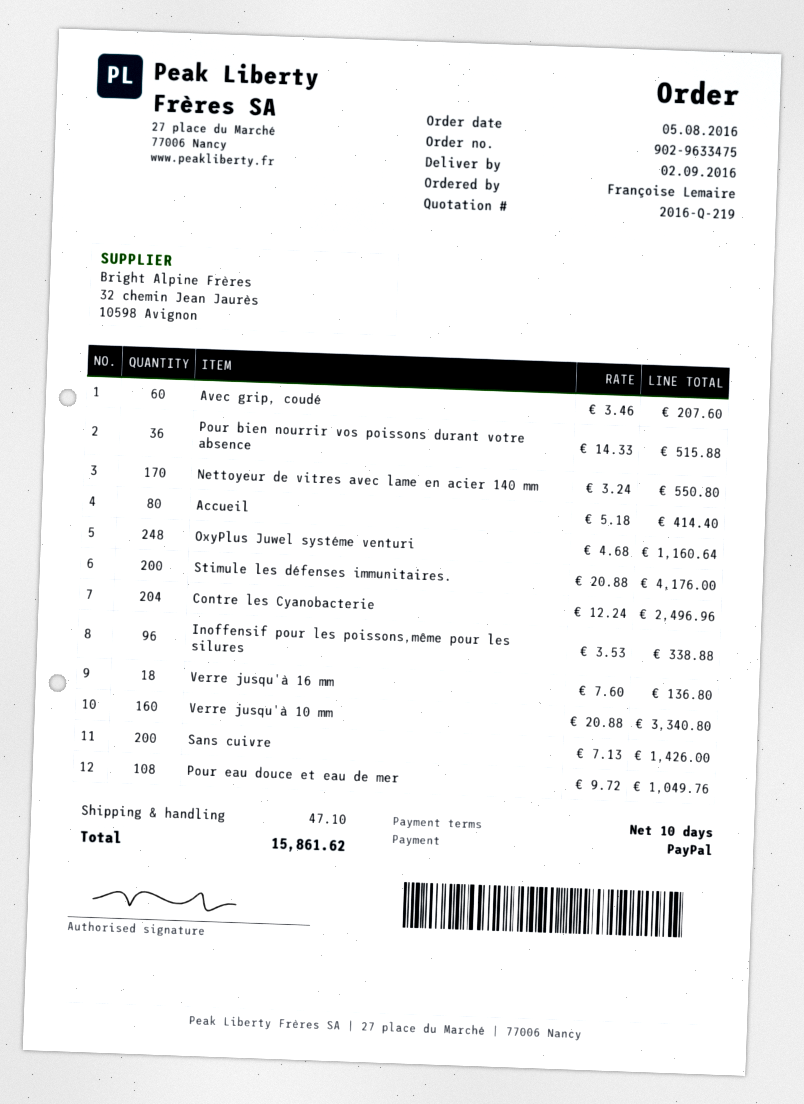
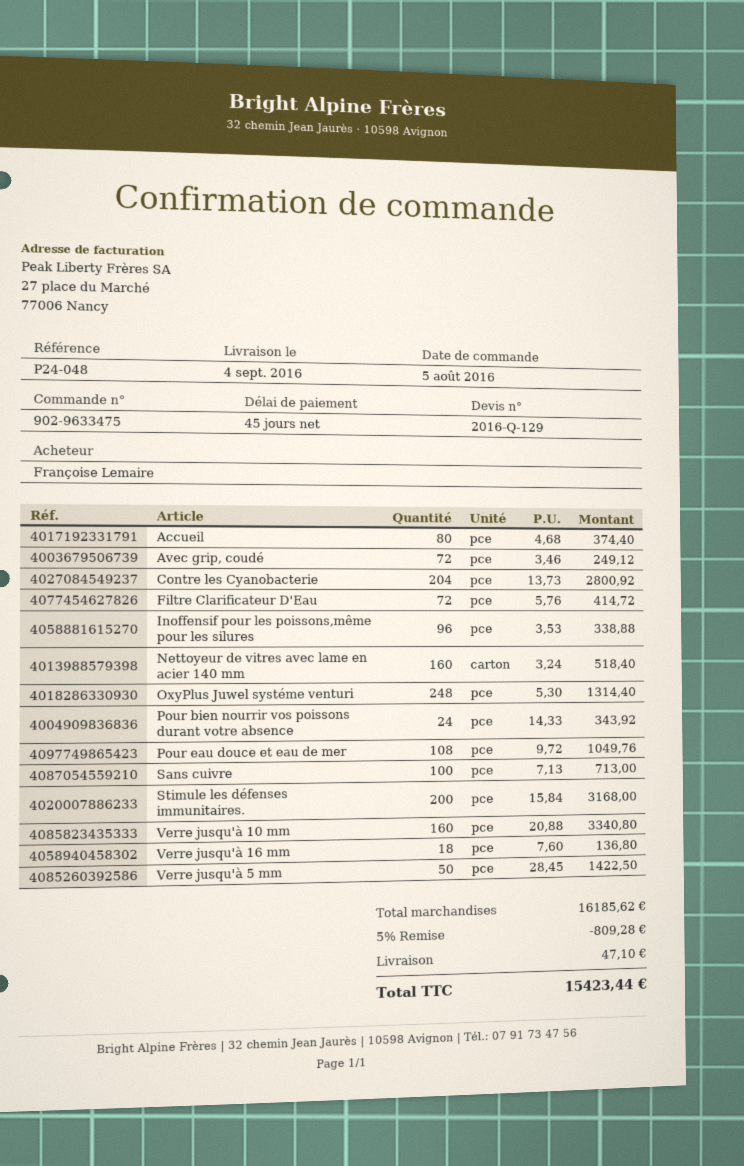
quote number: 2016-Q-219 -> 2016-Q-129
delivery date: 2016-09-02 -> 2016-09-04
payment terms: 10 days -> 45 days
Avec grip, coudé: 60 x 3.46 = 207.60 -> 72 x 3.46 = 249.12
Pour bien nourrir vos poissons durant votre absence: 36 x 14.33 = 515.88 -> 24 x 14.33 = 343.92
Nettoyeur de vitres avec lame en acier 140 mm: 170 x 3.24 = 550.80 -> 160 x 3.24 = 518.40
Accueil: 80 x 5.18 = 414.40 -> 80 x 4.68 = 374.40
OxyPlus Juwel systéme venturi: 248 x 4.68 = 1160.64 -> 248 x 5.30 = 1314.40
Stimule les défenses immunitaires.: 200 x 20.88 = 4176.00 -> 200 x 15.84 = 3168.00
Contre les Cyanobacterie: 204 x 12.24 = 2496.96 -> 204 x 13.73 = 2800.92
Sans cuivre: 200 x 7.13 = 1426.00 -> 100 x 7.13 = 713.00
Filtre Clarificateur D'Eau: none -> 72 x 5.76 = 414.72
Verre jusqu'à 5 mm: none -> 50 x 28.45 = 1422.50
discount: none -> 5% = 809.28
total: 15861.62 -> 15423.44

